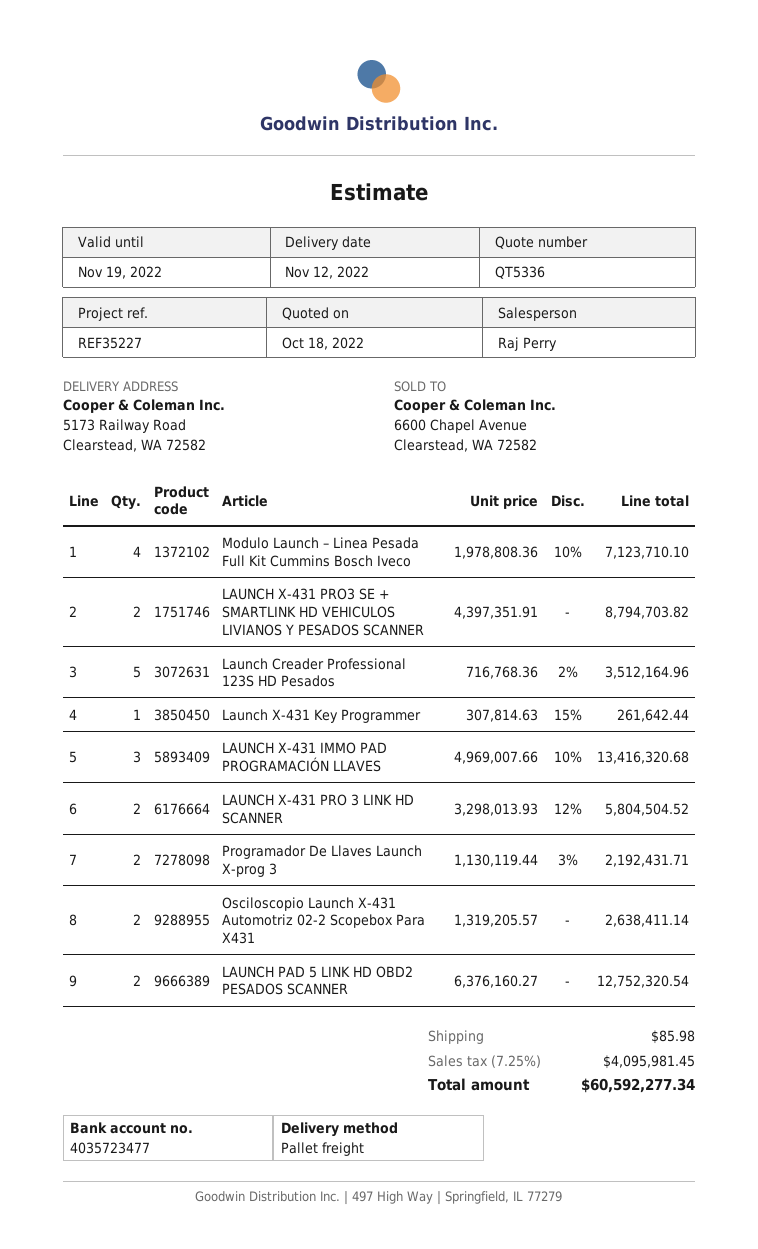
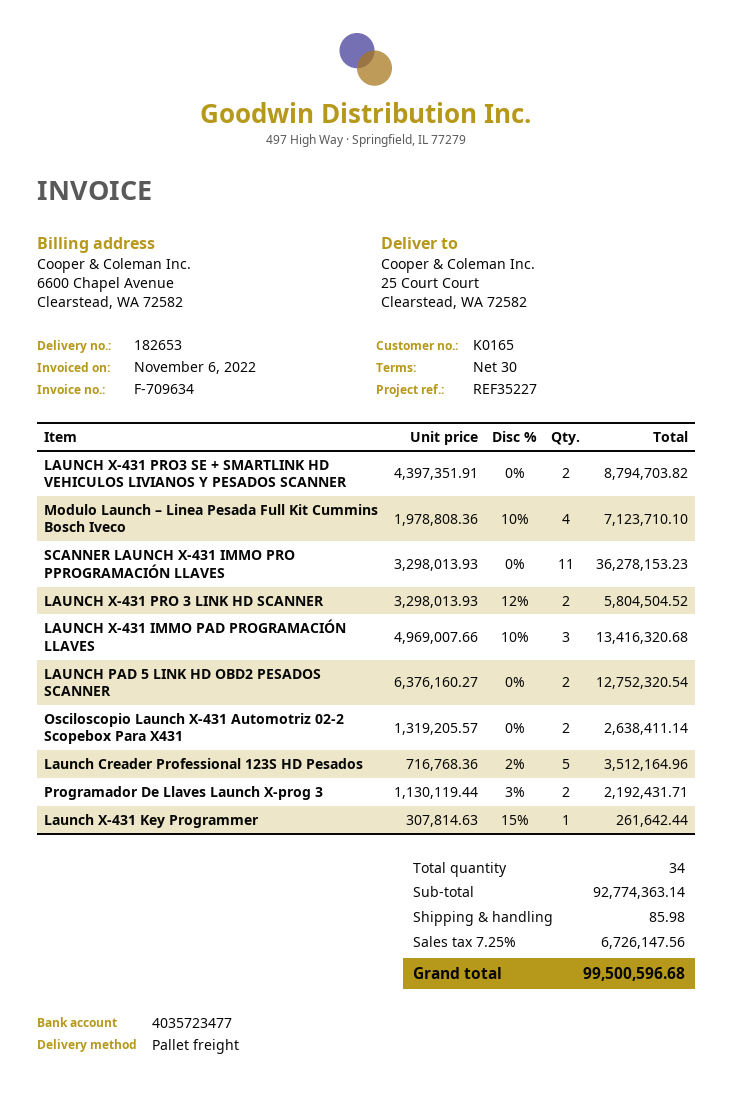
ship to: 5173 Railway Road, Clearstead, WA 72582 -> 25 Court Court, Clearstead, WA 72582
SCANNER LAUNCH X-431 IMMO PRO PPROGRAMACIÓN LLAVES: none -> 11 x 3298013.93 = 36278153.23
tax: 7.25% = 4095981.45 -> 7.25% = 6726147.56
total: 60592277.34 -> 99500596.68

